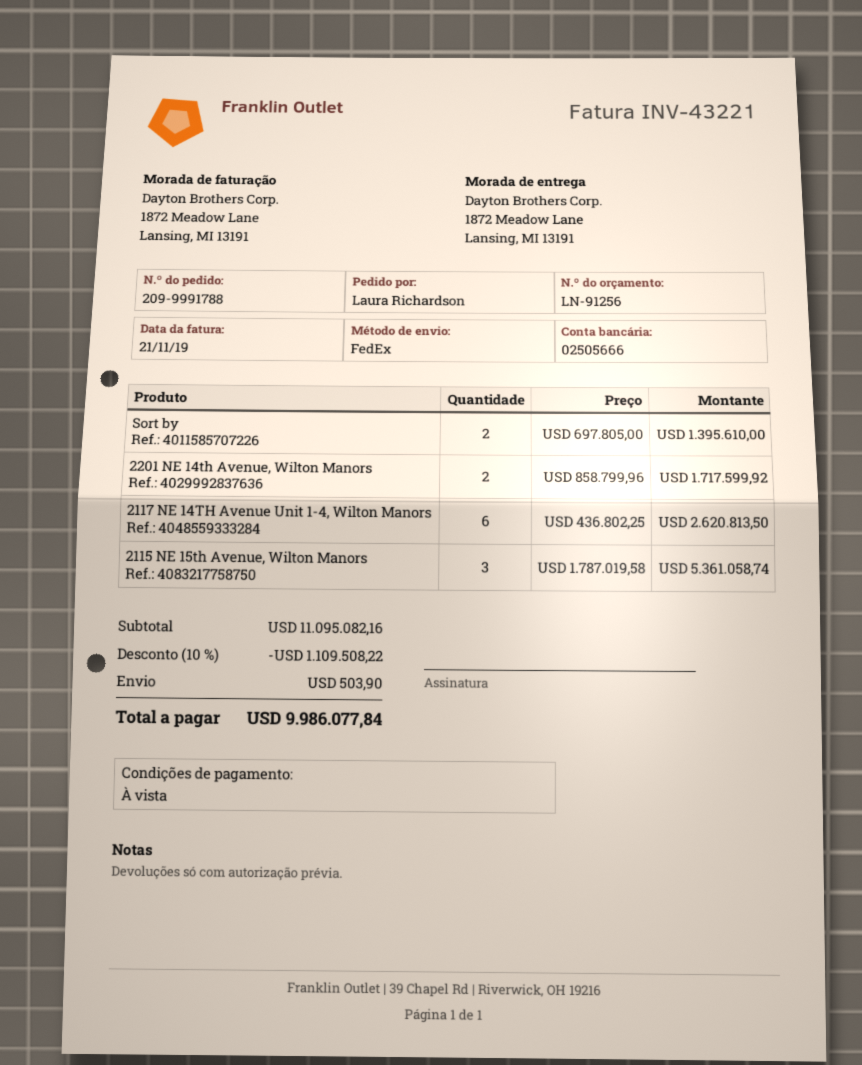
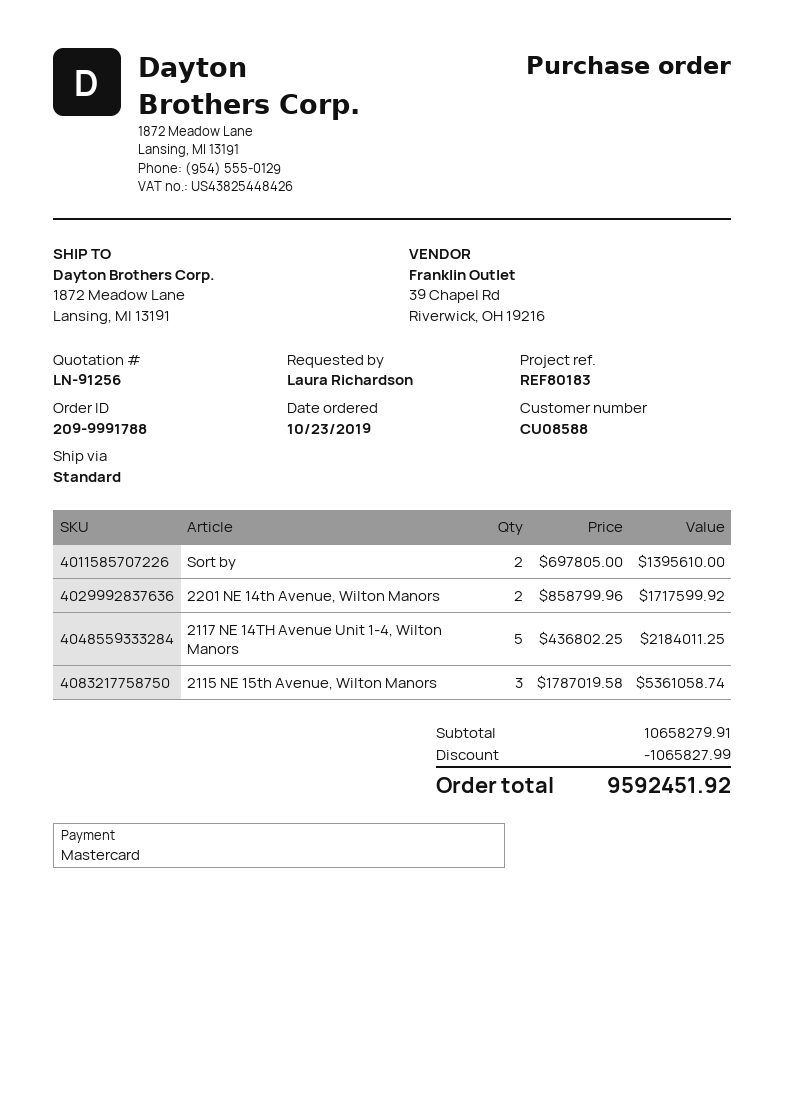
shipping method: FedEx -> standard
2117 NE 14TH Avenue Unit 1-4, Wilton Manors: 6 x 436802.25 = 2620813.50 -> 5 x 436802.25 = 2184011.25
subtotal: 11095082.16 -> 10658279.91
discount: 1109508.22 -> 1065827.99
shipping: 503.90 -> none
total: 9986077.84 -> 9592451.92

